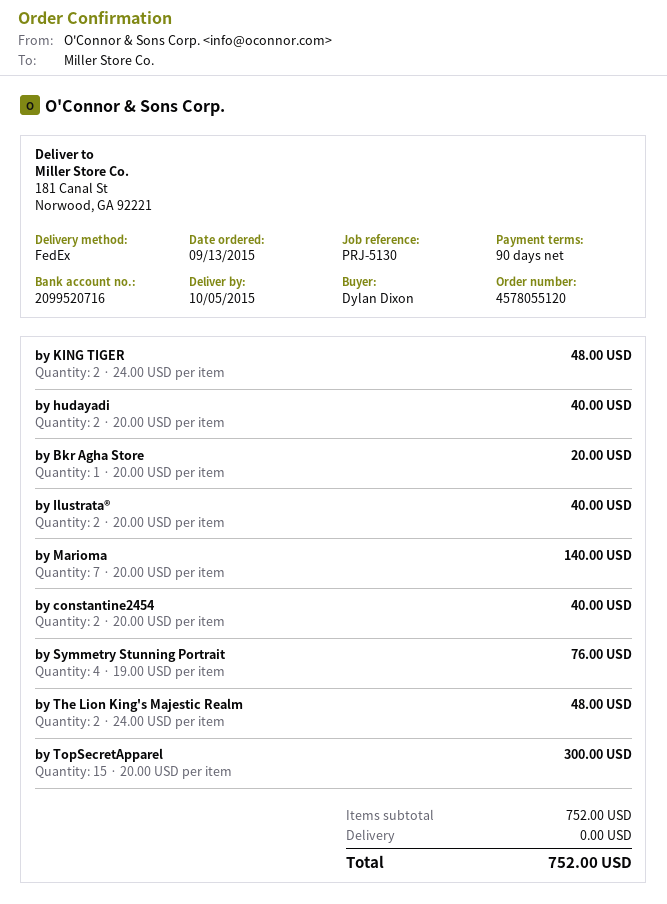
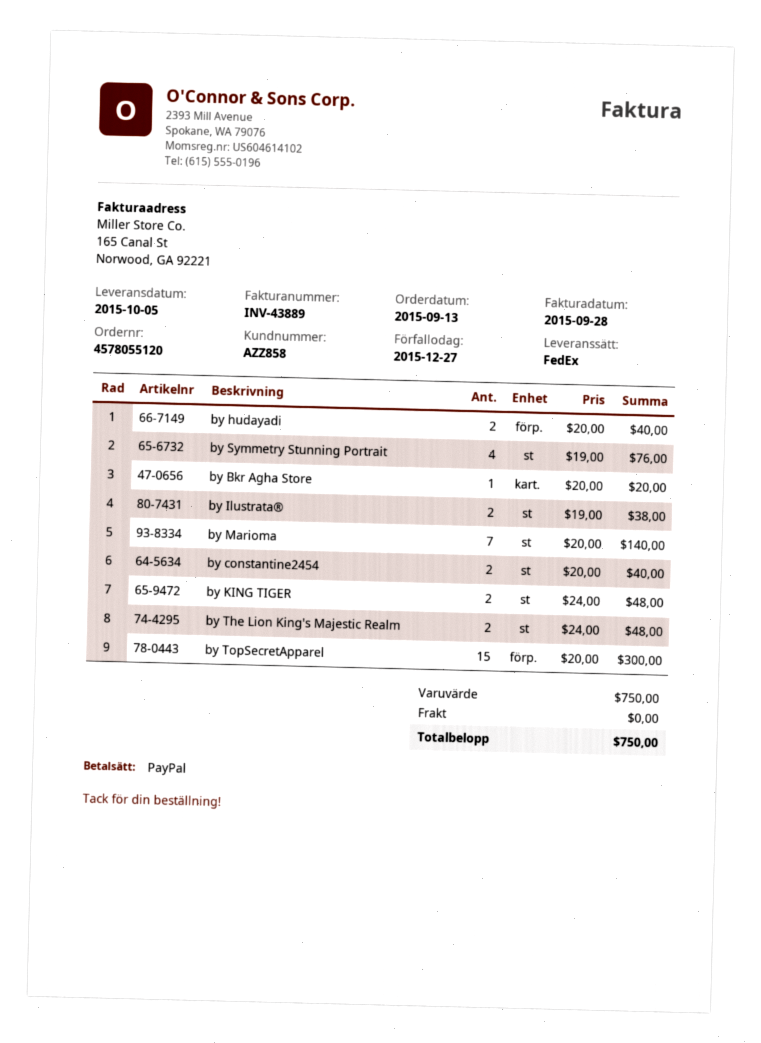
by Ilustrata®: 2 x 20.00 = 40.00 -> 2 x 19.00 = 38.00
subtotal: 752.00 -> 750.00
total: 752.00 -> 750.00

